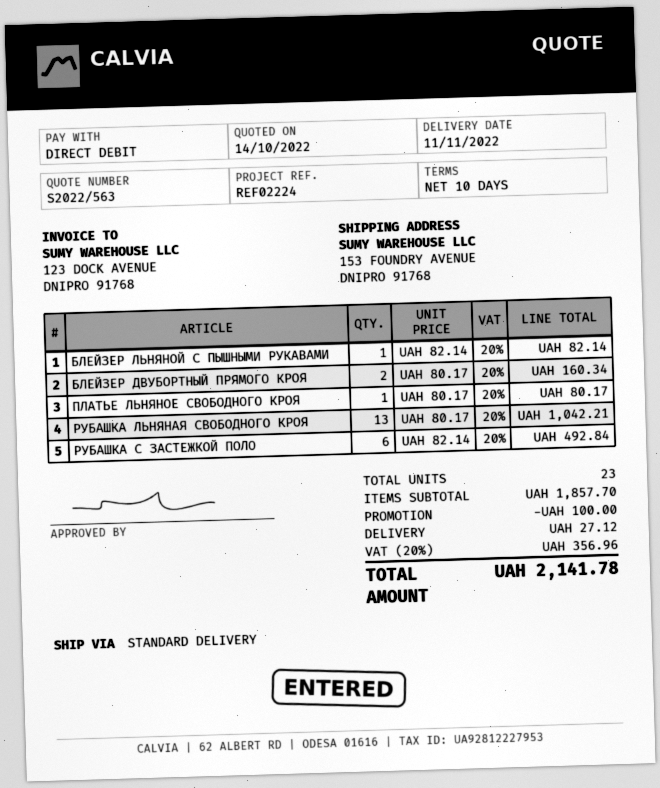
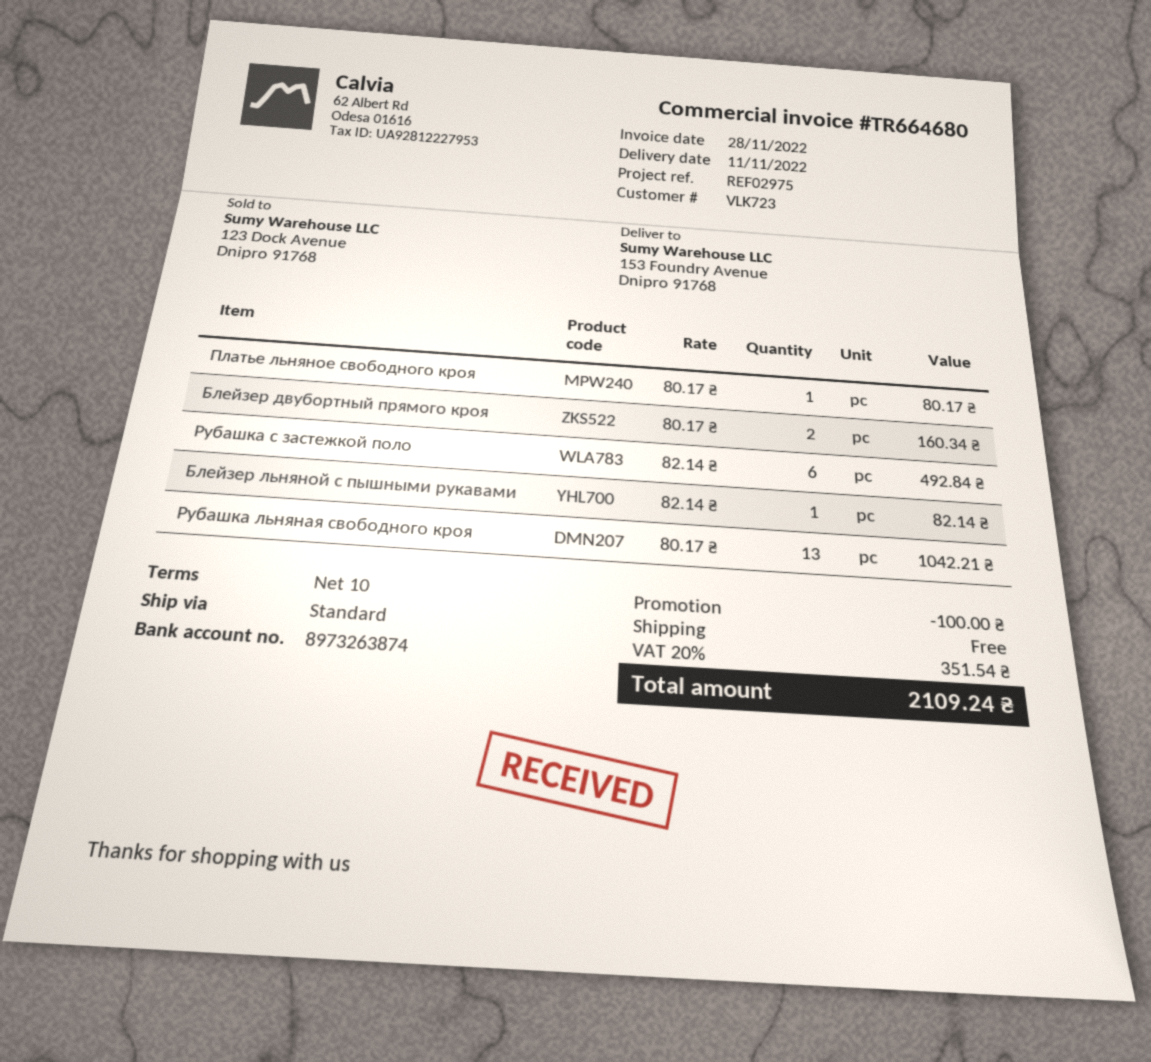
reference: REF02224 -> REF02975
shipping: 27.12 -> 0.00
tax: 20% = 356.96 -> 20% = 351.54
total: 2141.78 -> 2109.24

